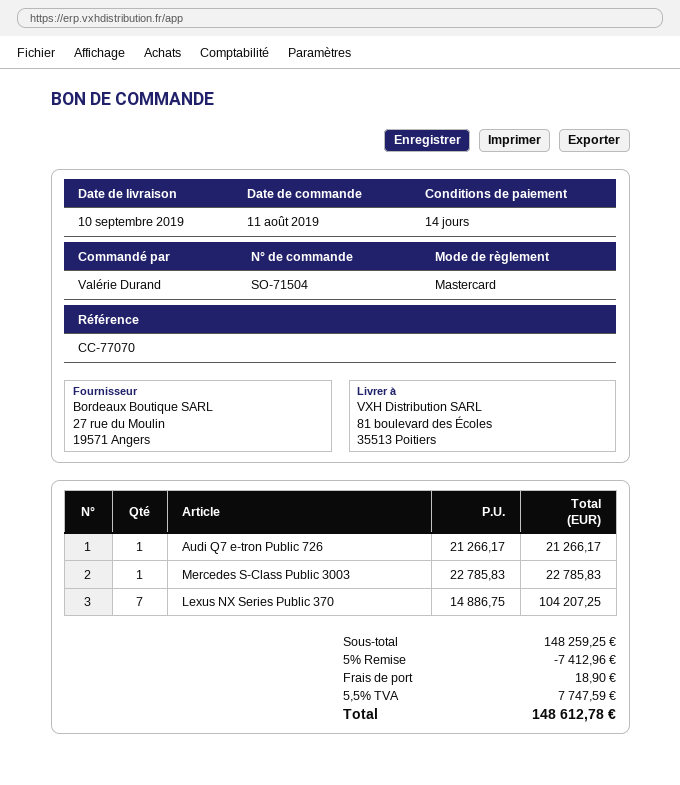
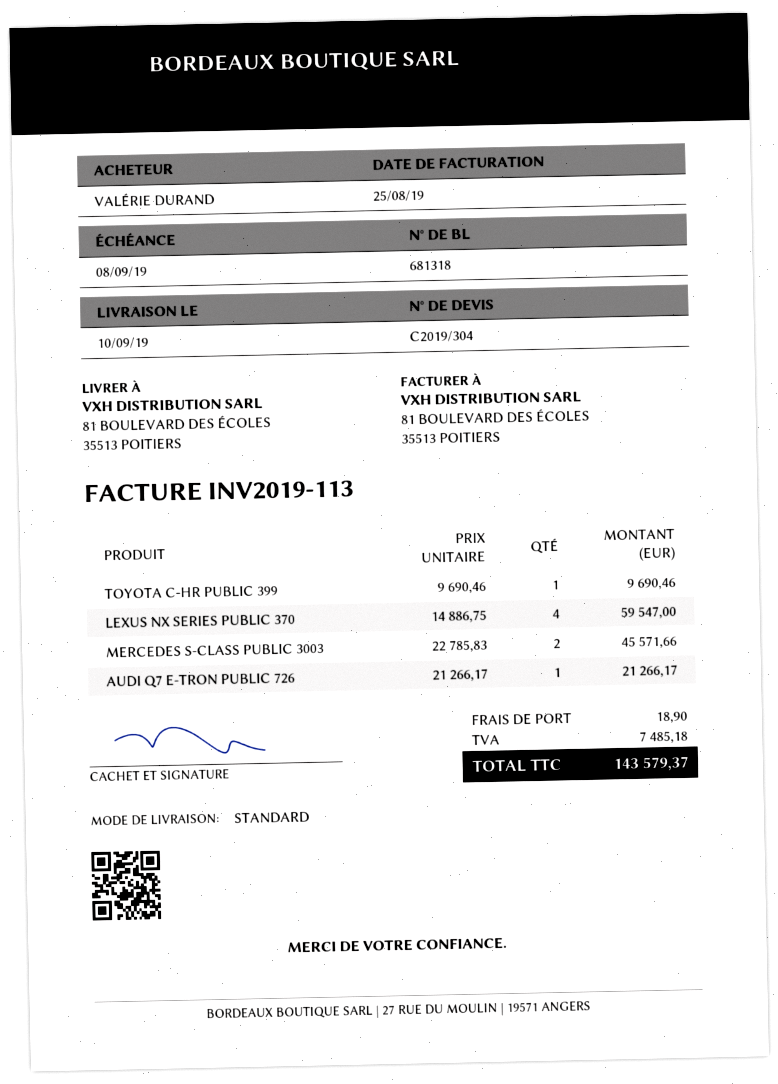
Mercedes S-Class Public 3003: 1 x 22785.83 = 22785.83 -> 2 x 22785.83 = 45571.66
Lexus NX Series Public 370: 7 x 14886.75 = 104207.25 -> 4 x 14886.75 = 59547.00
TOYOTA C-HR PUBLIC 399: none -> 1 x 9690.46 = 9690.46
discount: 5% = 7412.96 -> none
tax: 7747.59 -> 7485.18
total: 148612.78 -> 143579.37

